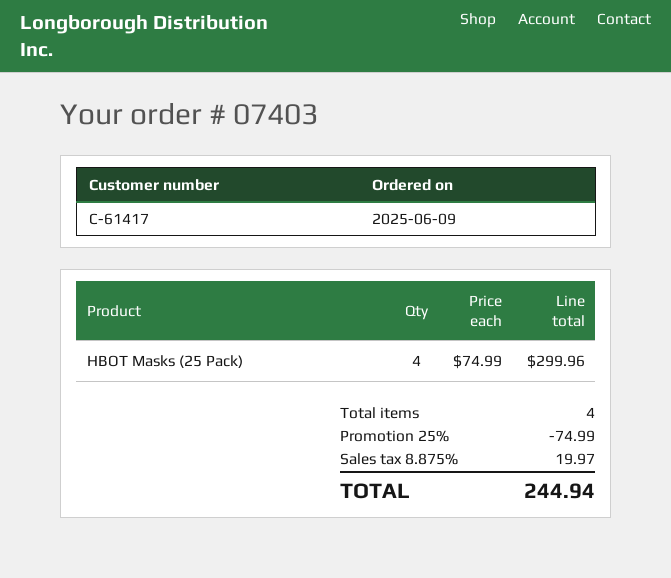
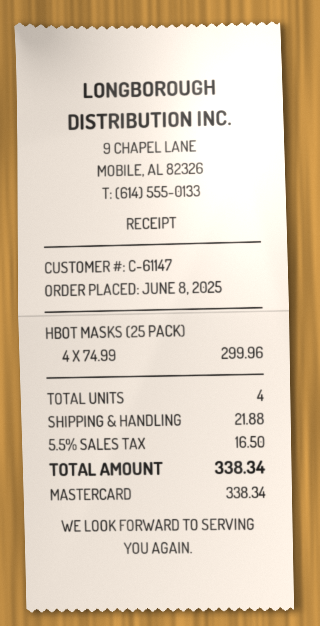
order date: 2025-06-09 -> 2025-06-08
customer number: C-61417 -> C-61147
discount: 25% = 74.99 -> none
shipping: none -> 21.88
tax: 8.875% = 19.97 -> 5.5% = 16.50
total: 244.94 -> 338.34

